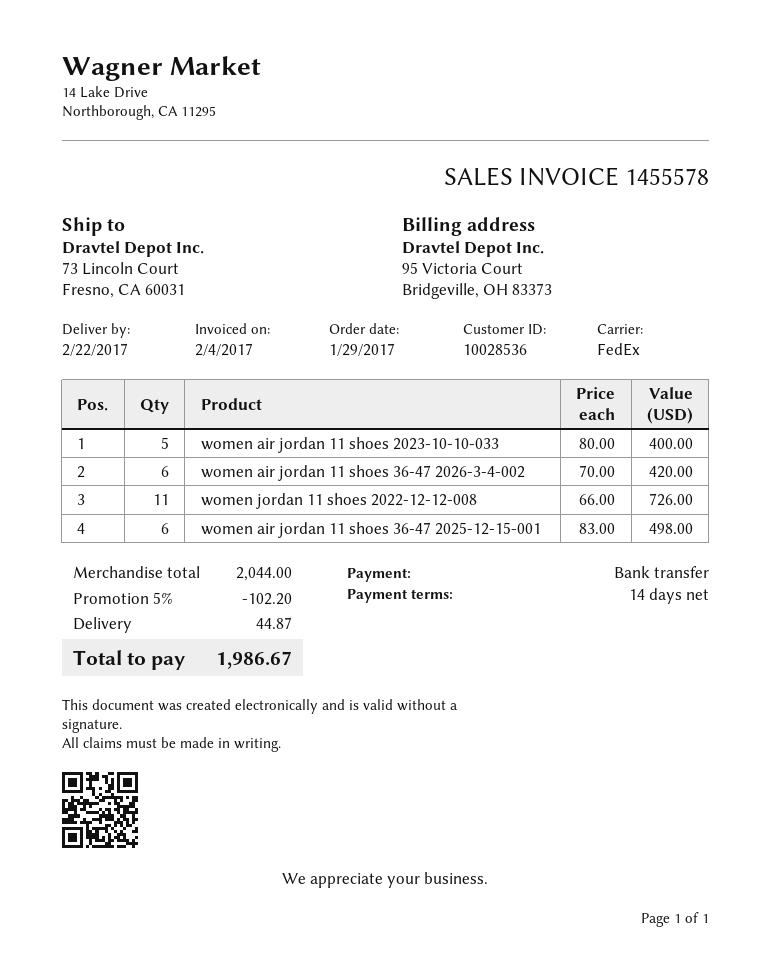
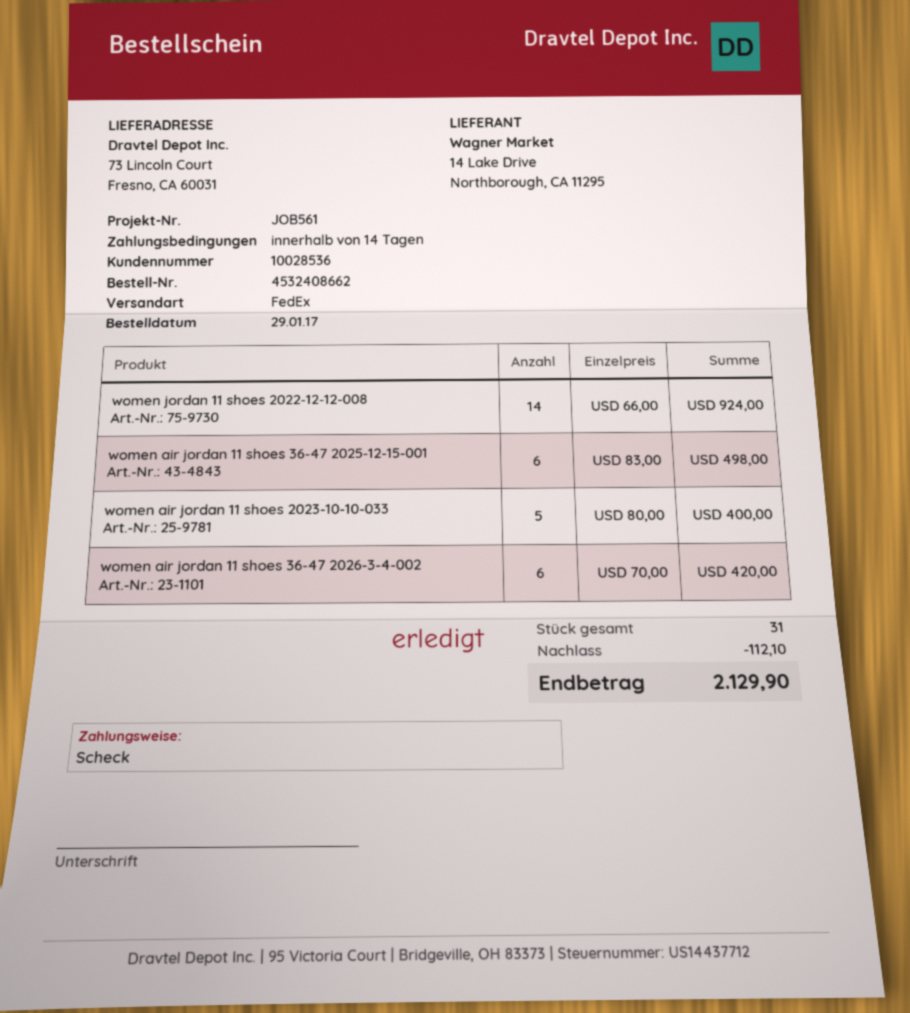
payment method: bank transfer -> cheque
women jordan 11 shoes 2022-12-12-008: 11 x 66.00 = 726.00 -> 14 x 66.00 = 924.00
discount: 102.20 -> 112.10
shipping: 44.87 -> none
total: 1986.67 -> 2129.90

